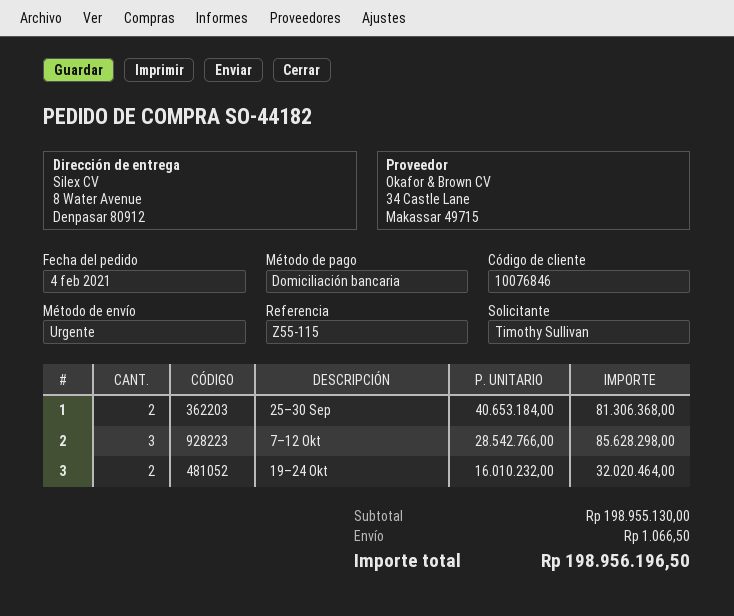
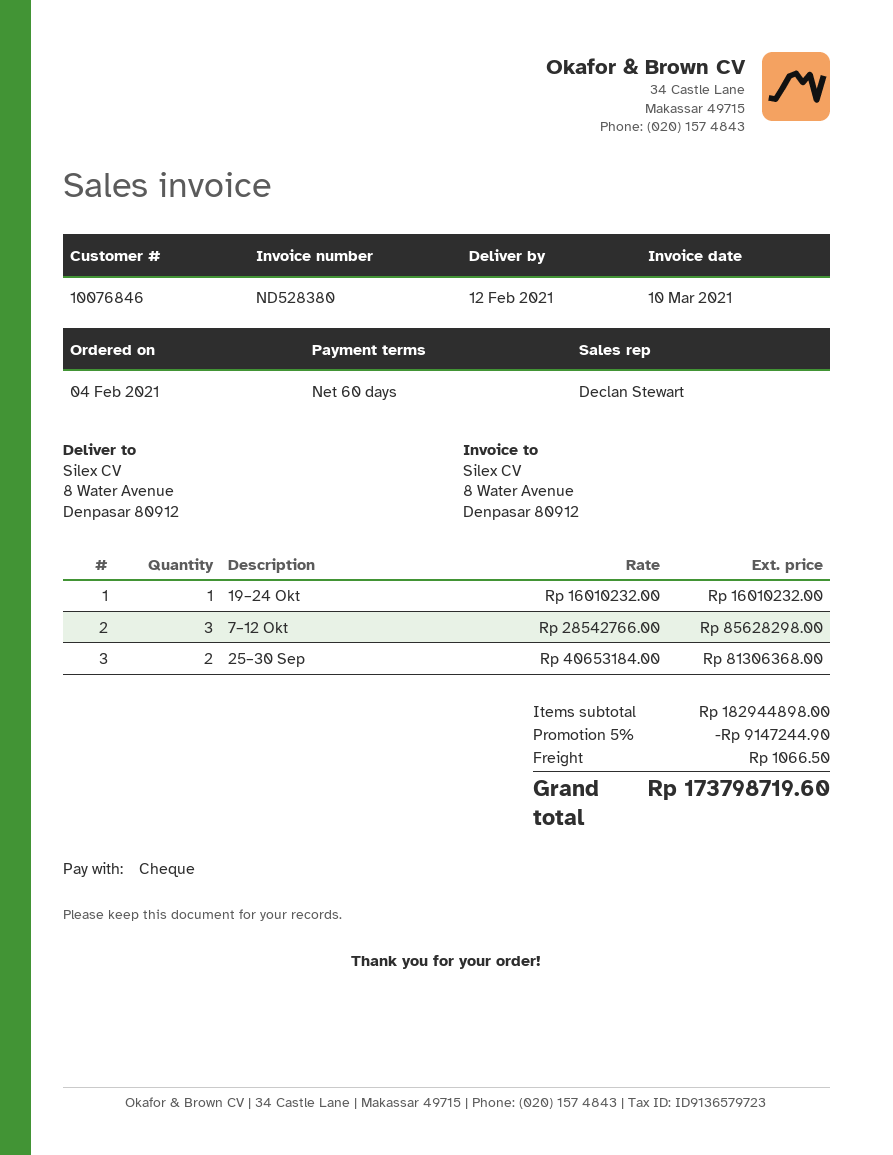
payment method: direct debit -> cheque
19–24 Okt: 2 x 16010232.00 = 32020464.00 -> 1 x 16010232.00 = 16010232.00
subtotal: 198955130.00 -> 182944898.00
discount: none -> 5% = 9147244.90
total: 198956196.50 -> 173798719.60

